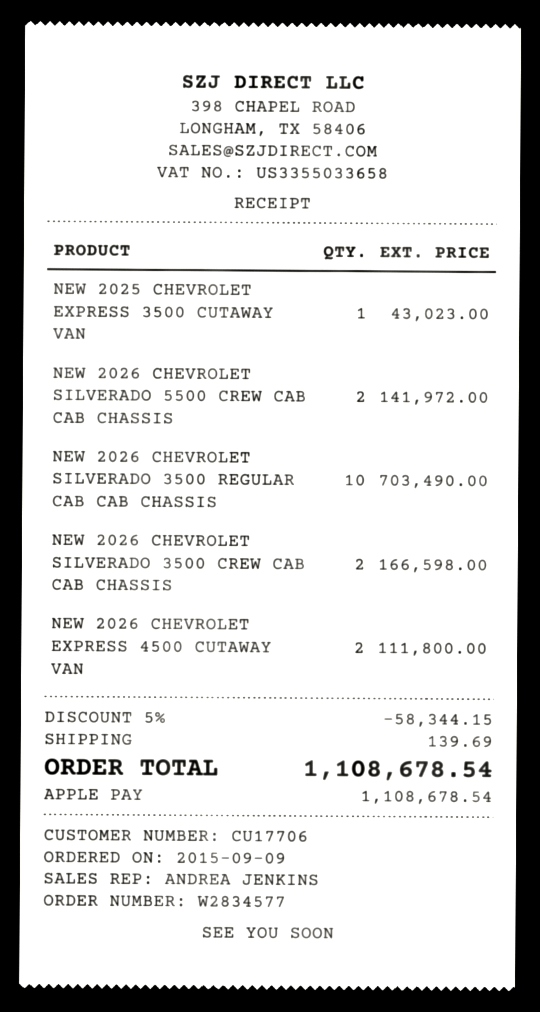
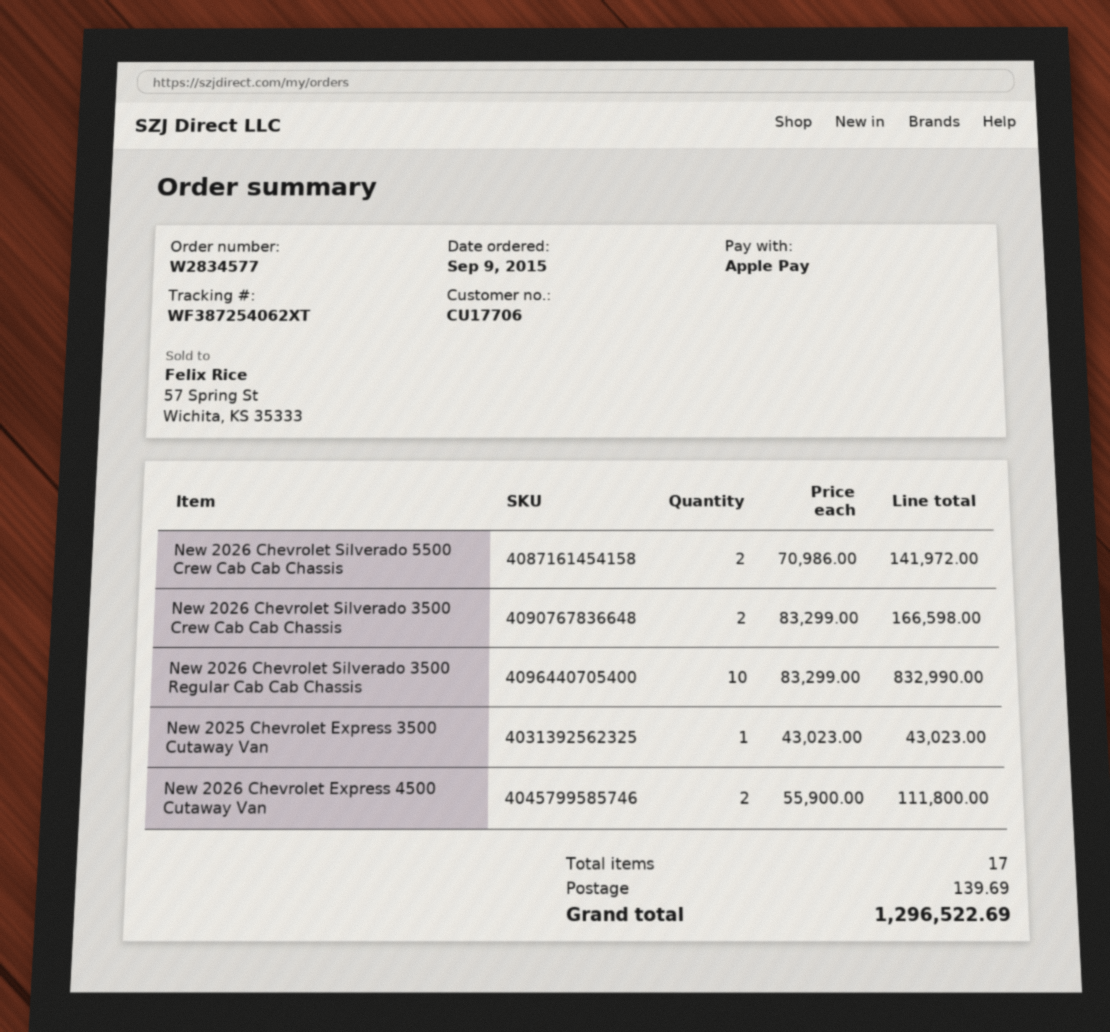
NEW 2026 CHEVROLET SILVERADO 3500 REGULAR CAB CAB CHASSIS: 10 for 703490.00 -> 10 for 832990.00
discount: 5% = 58344.15 -> none
total: 1108678.54 -> 1296522.69

